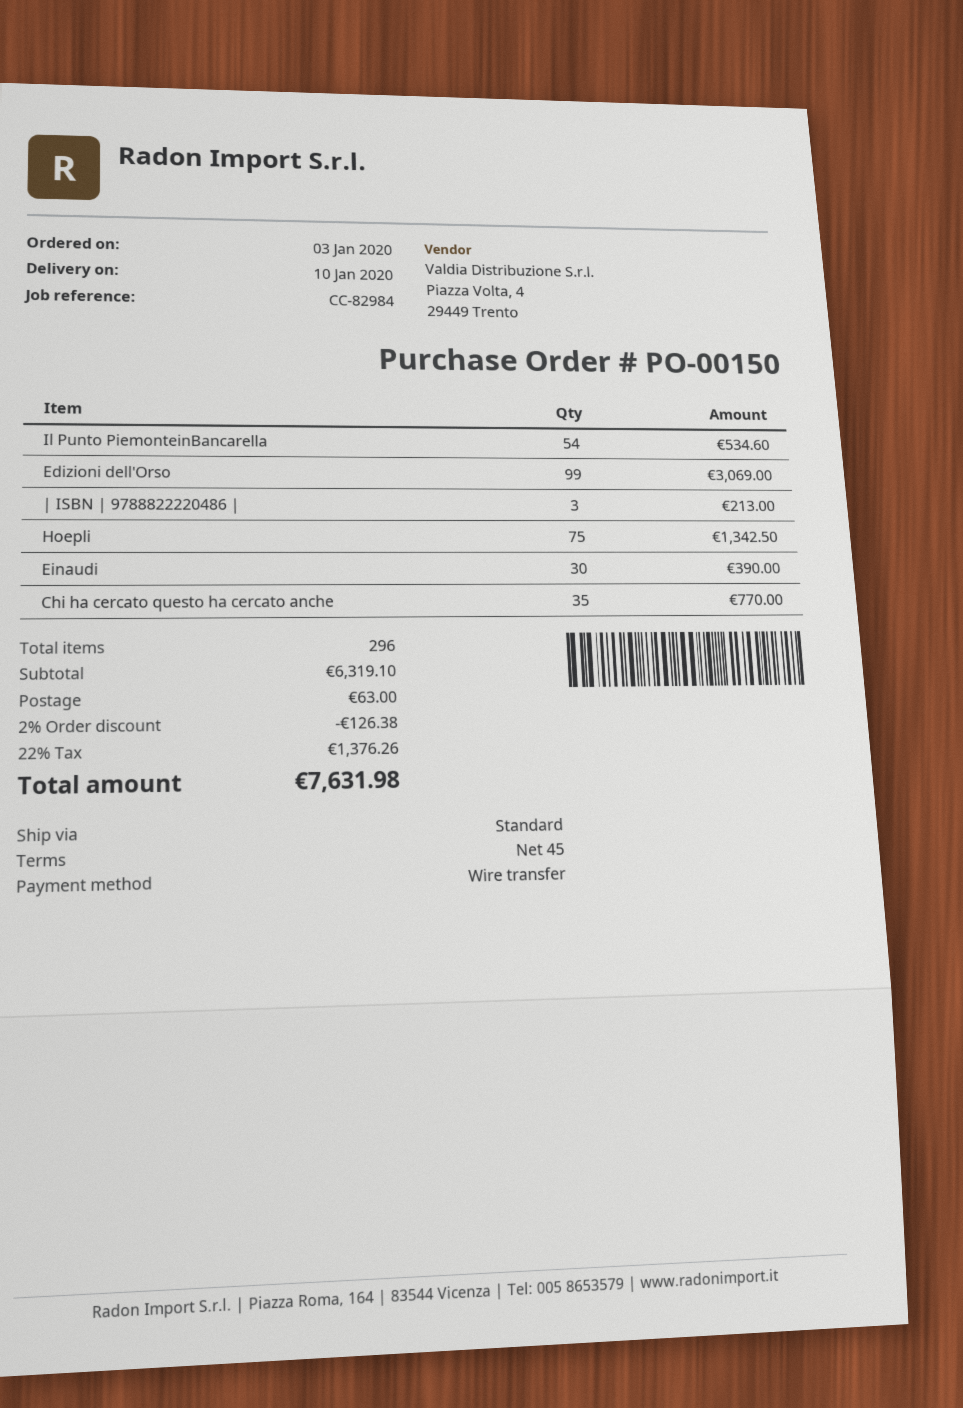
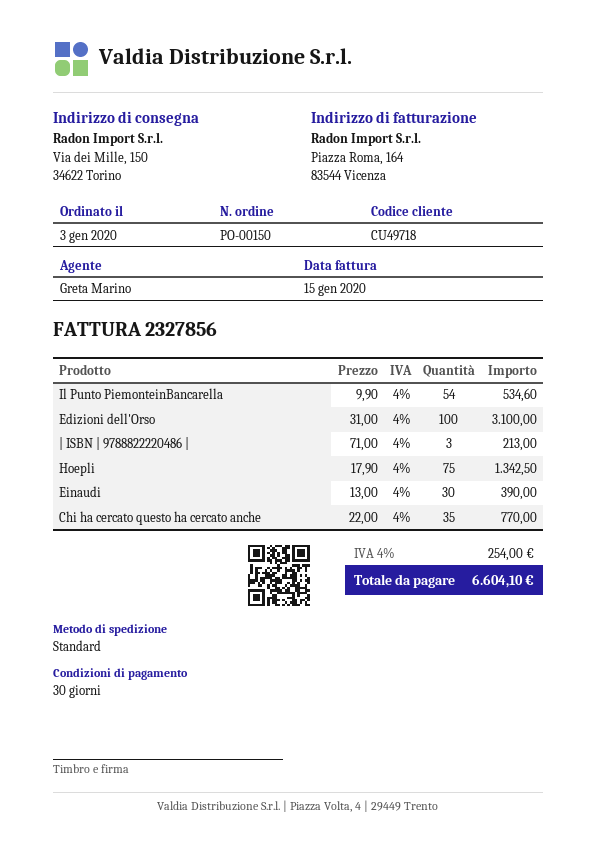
payment terms: 45 days -> 30 days
Edizioni dell'Orso: 99 for 3069.00 -> 100 for 3100.00
discount: 2% = 126.38 -> none
shipping: 63.00 -> none
tax: 22% = 1376.26 -> 4% = 254.00
total: 7631.98 -> 6604.10

